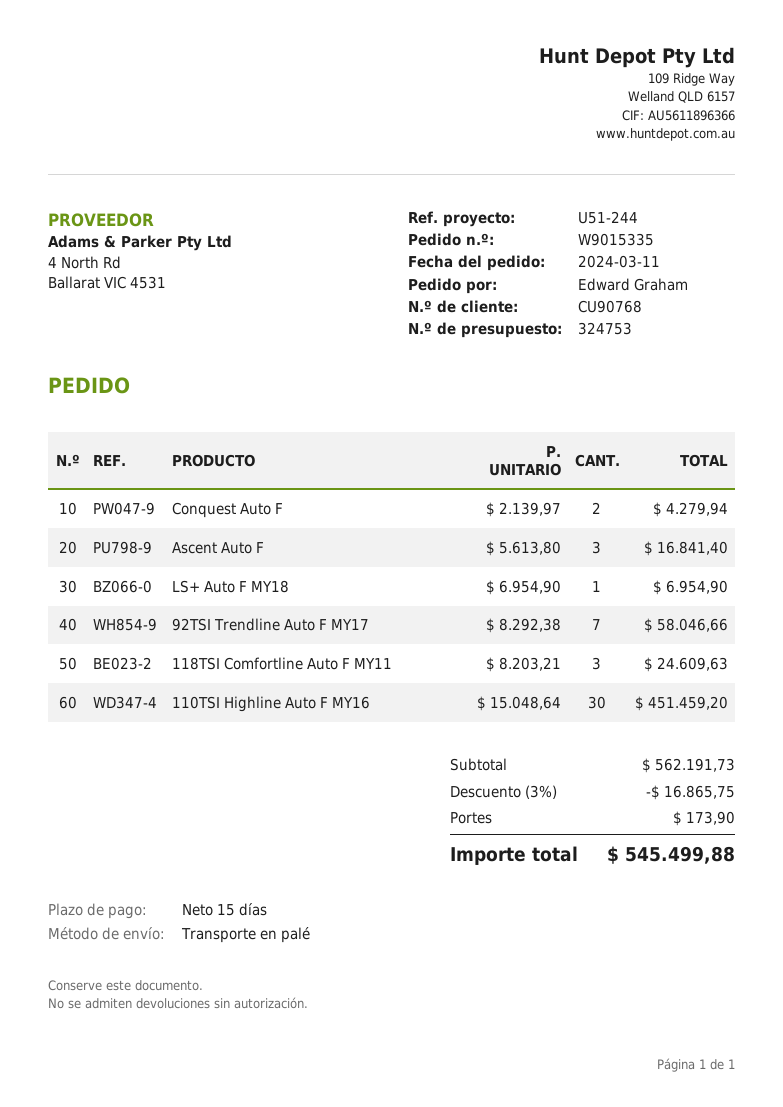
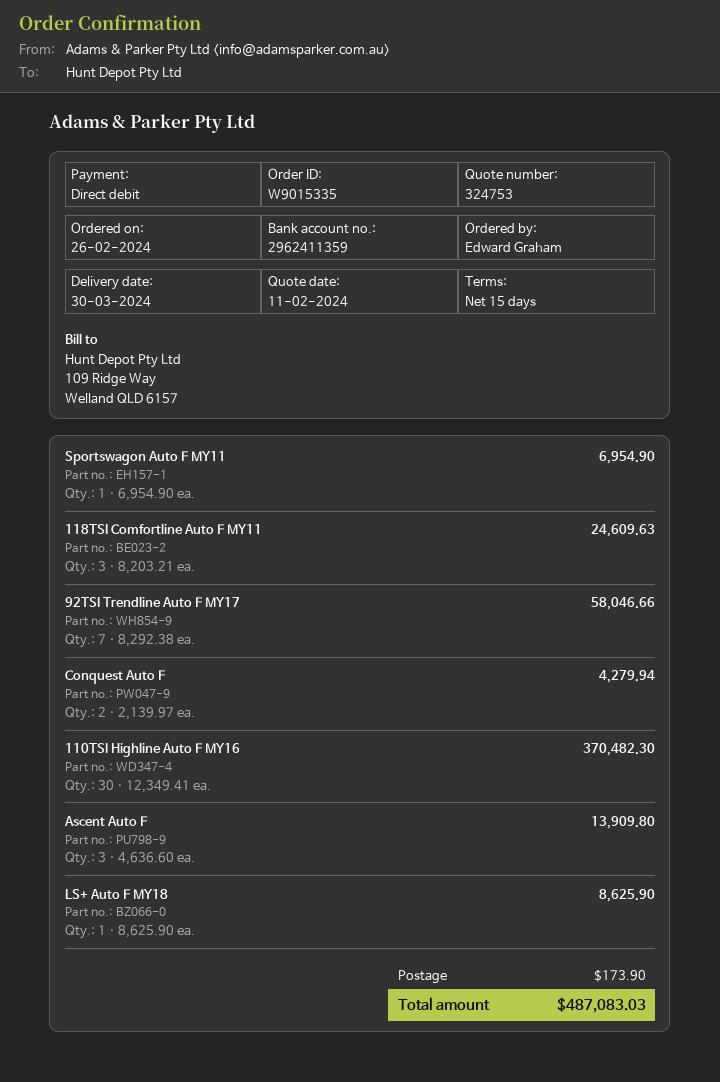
order date: 2024-03-11 -> 2024-02-26
Ascent Auto F: 3 x 5613.80 = 16841.40 -> 3 x 4636.60 = 13909.80
LS+ Auto F MY18: 1 x 6954.90 = 6954.90 -> 1 x 8625.90 = 8625.90
110TSI Highline Auto F MY16: 30 x 15048.64 = 451459.20 -> 30 x 12349.41 = 370482.30
Sportswagon Auto F MY11: none -> 1 x 6954.90 = 6954.90
discount: 3% = 16865.75 -> none
total: 545499.88 -> 487083.03

